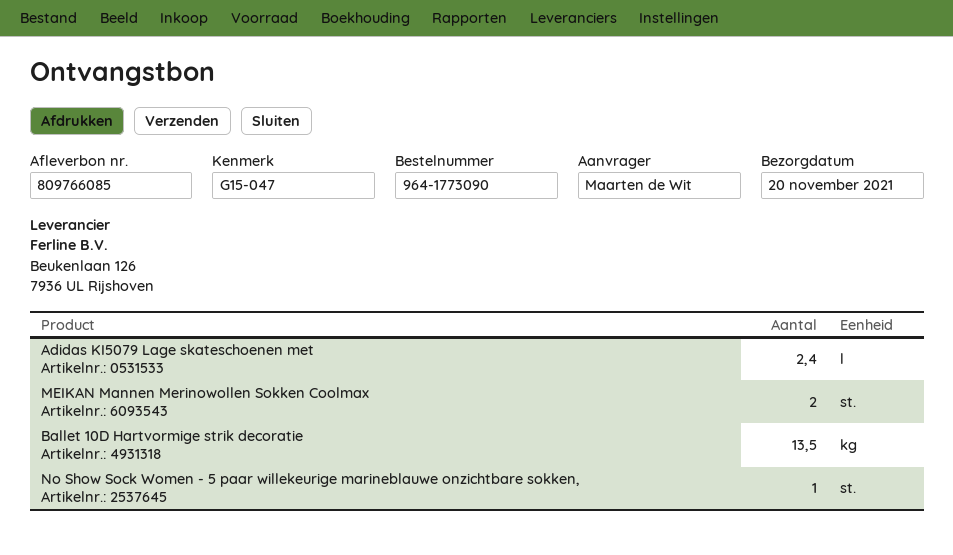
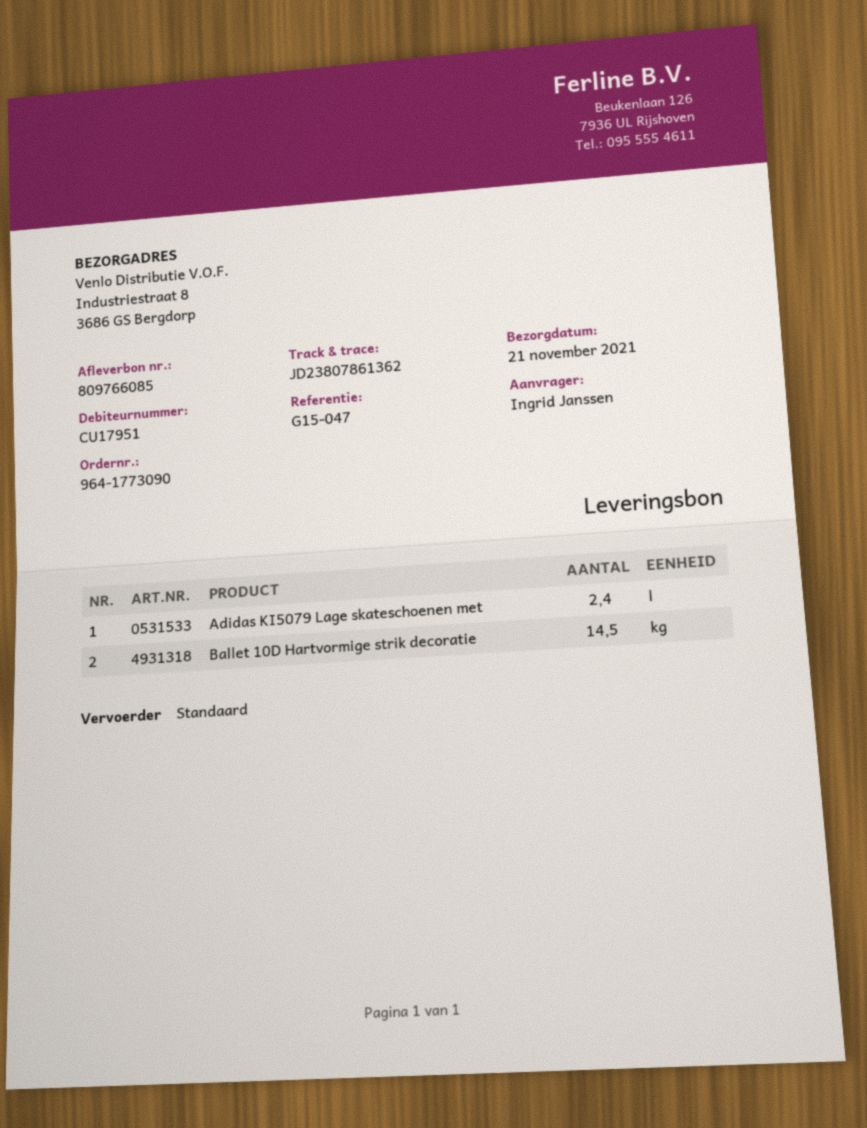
delivery date: 2021-11-20 -> 2021-11-21
ordered by: Maarten de Wit -> Ingrid Janssen
MEIKAN Mannen Merinowollen Sokken Coolmax: 2 -> none
Ballet 10D Hartvormige strik decoratie: 13.5 -> 14.5
No Show Sock Women - 5 paar willekeurige marineblauwe onzichtbare sokken,: 1 -> none

